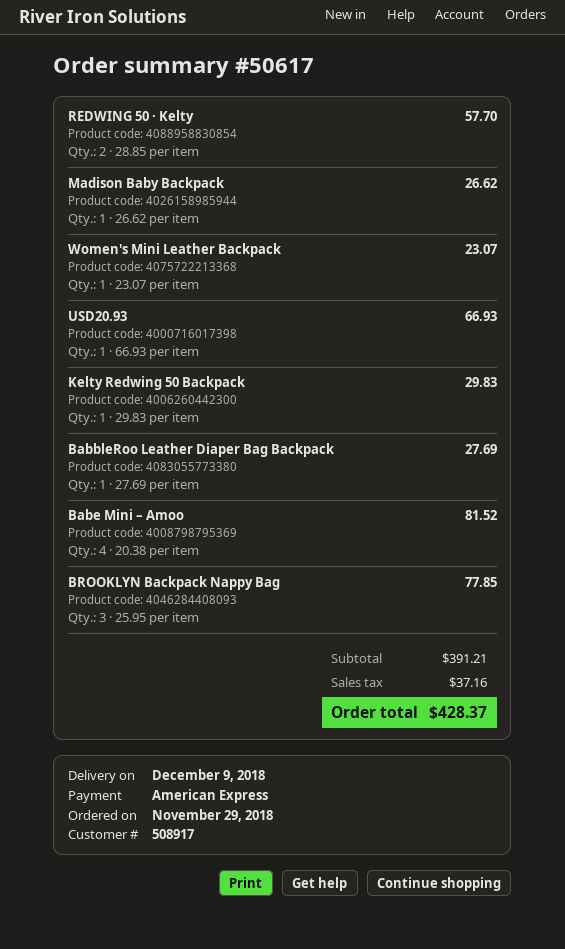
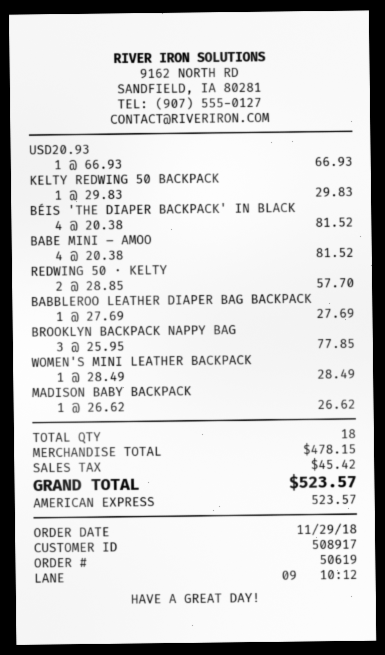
order number: 50617 -> 50619
Women's Mini Leather Backpack: 1 x 23.07 = 23.07 -> 1 x 28.49 = 28.49
BÉIS 'THE DIAPER BACKPACK' IN BLACK: none -> 4 x 20.38 = 81.52
subtotal: 391.21 -> 478.15
tax: 37.16 -> 45.42
total: 428.37 -> 523.57

